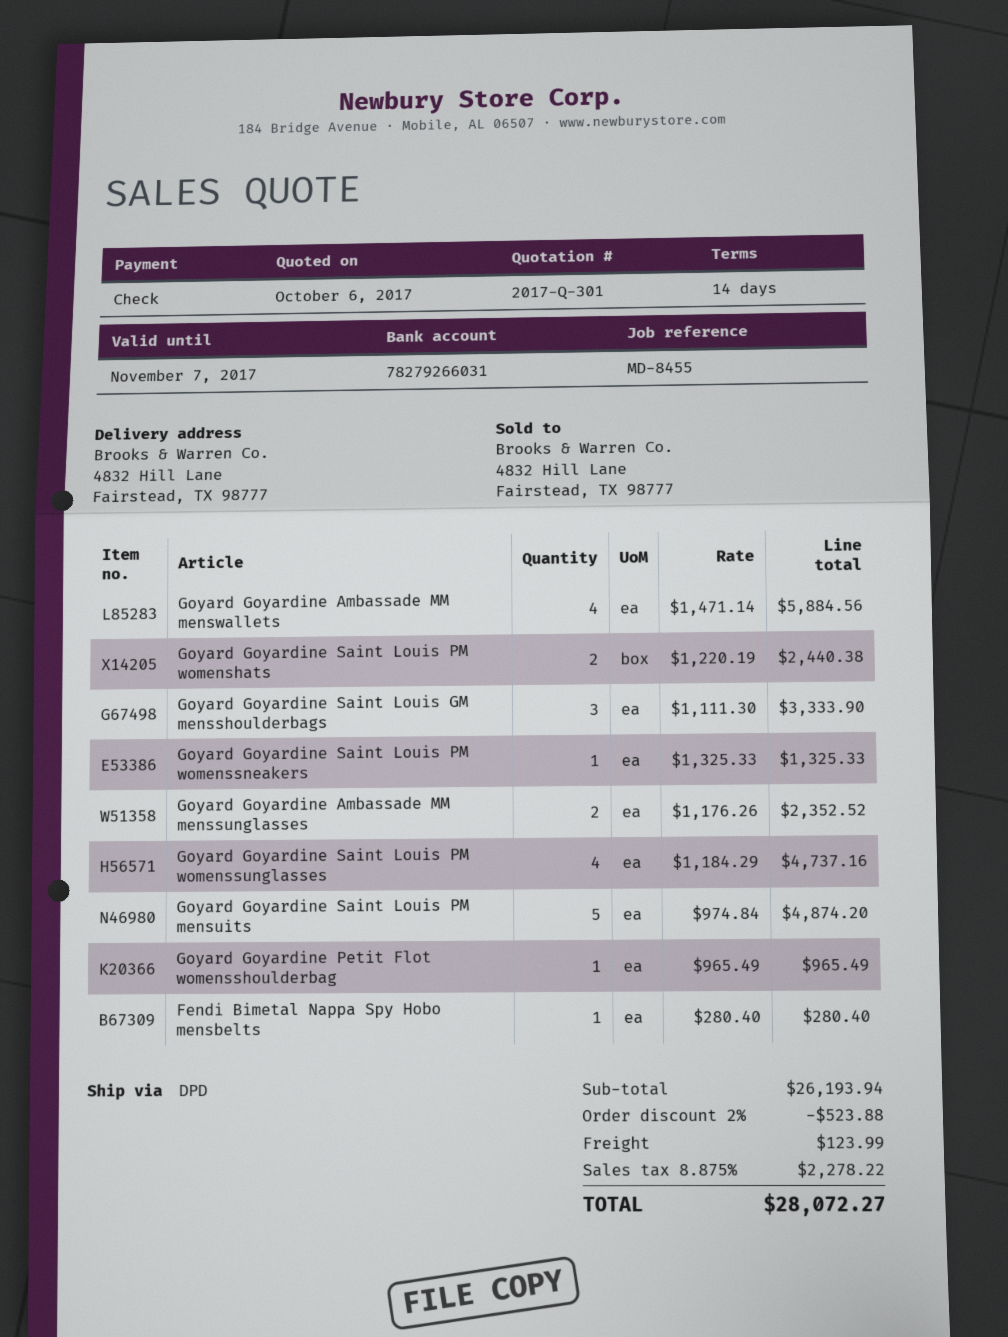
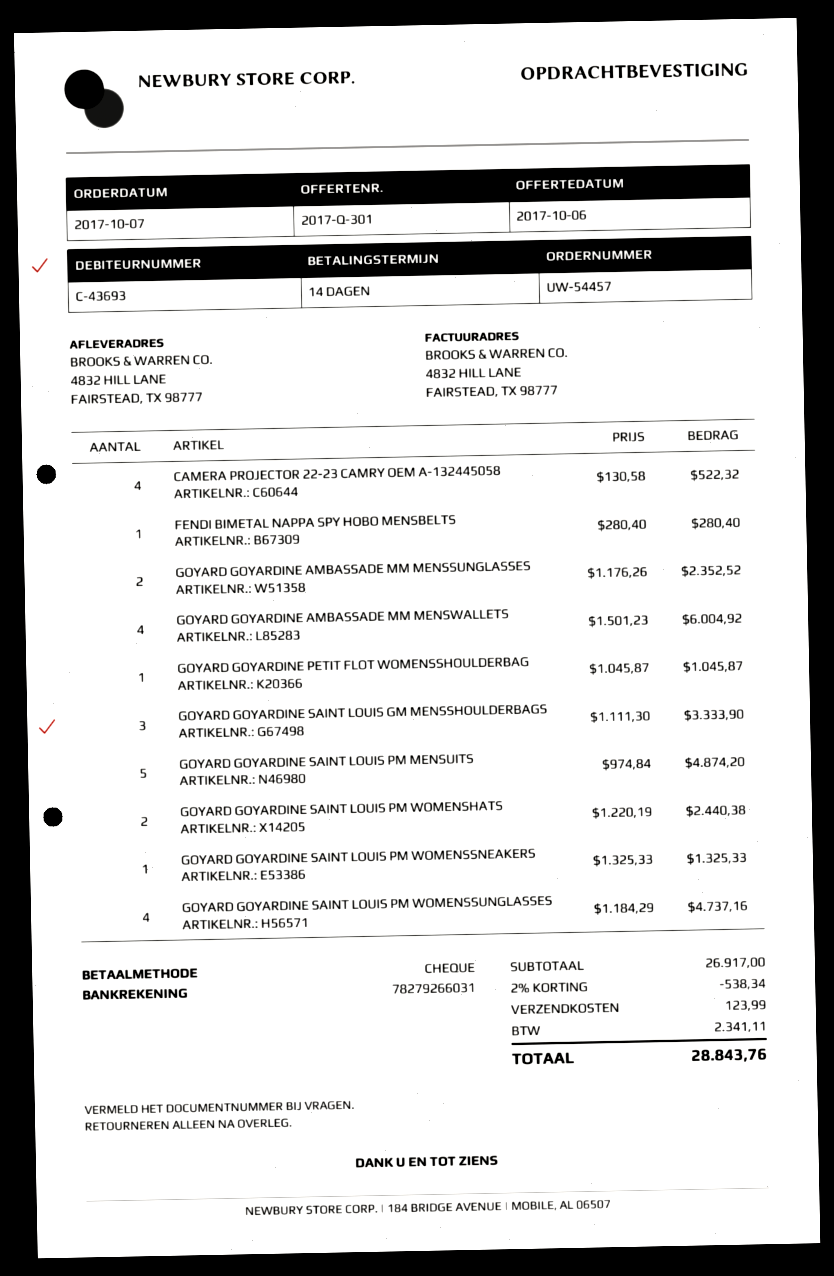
Goyard Goyardine Ambassade MM menswallets: 4 x 1471.14 = 5884.56 -> 4 x 1501.23 = 6004.92
Goyard Goyardine Petit Flot womensshoulderbag: 1 x 965.49 = 965.49 -> 1 x 1045.87 = 1045.87
CAMERA PROJECTOR 22-23 CAMRY OEM A-132445058: none -> 4 x 130.58 = 522.32
subtotal: 26193.94 -> 26917.00
discount: 2% = 523.88 -> 2% = 538.34
tax: 2278.22 -> 2341.11
total: 28072.27 -> 28843.76

